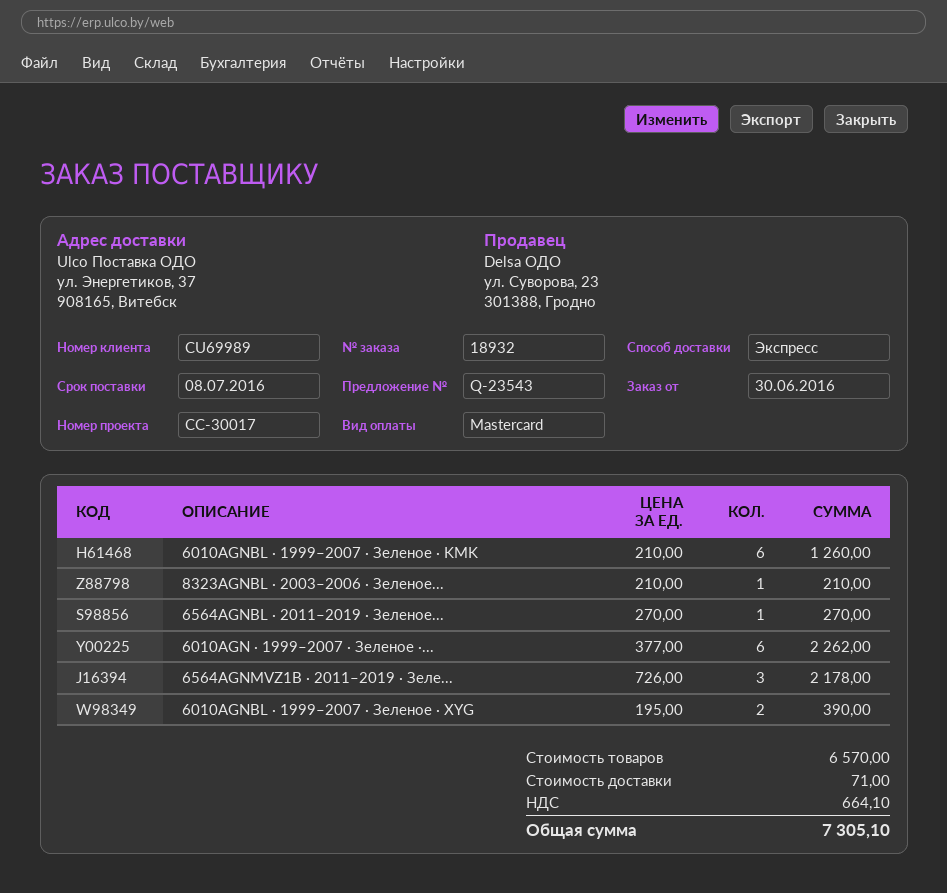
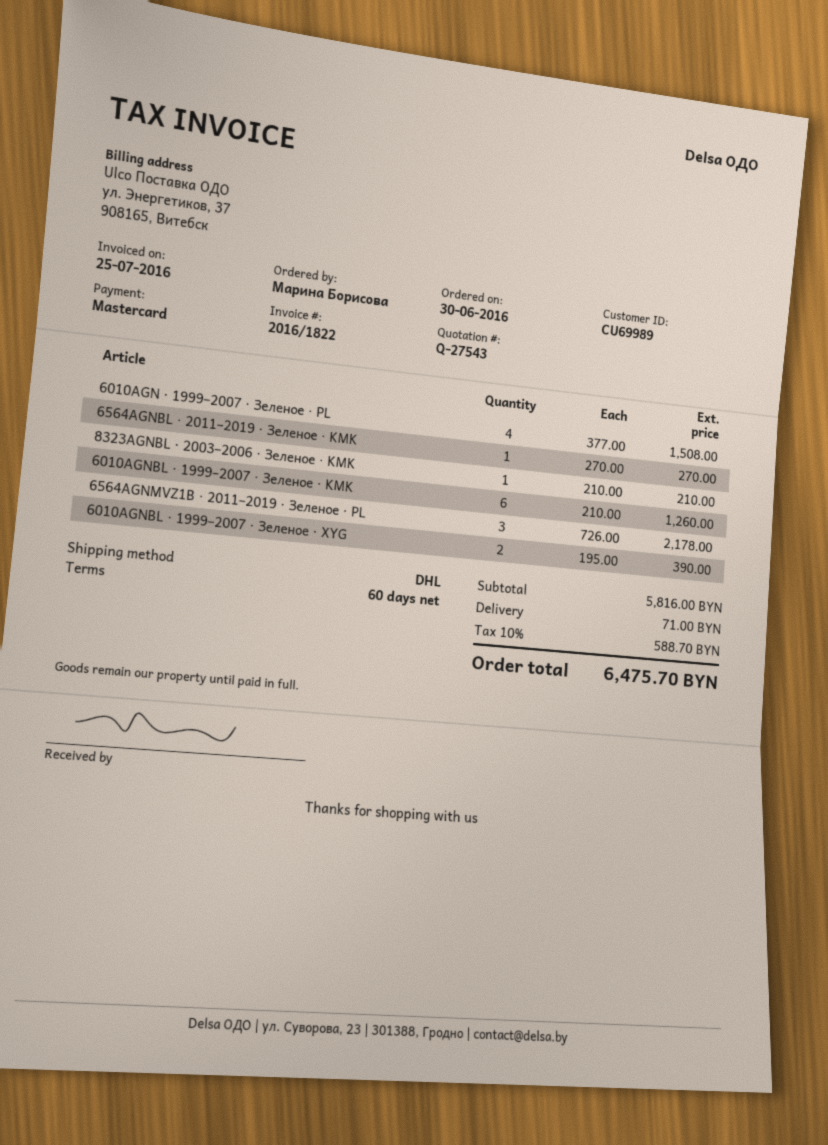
quote number: Q-23543 -> Q-27543
shipping method: express -> DHL
6010AGN · 1999–2007 · Зеленое ·...: 6 x 377.00 = 2262.00 -> 4 x 377.00 = 1508.00
subtotal: 6570.00 -> 5816.00
tax: 664.10 -> 588.70
total: 7305.10 -> 6475.70

